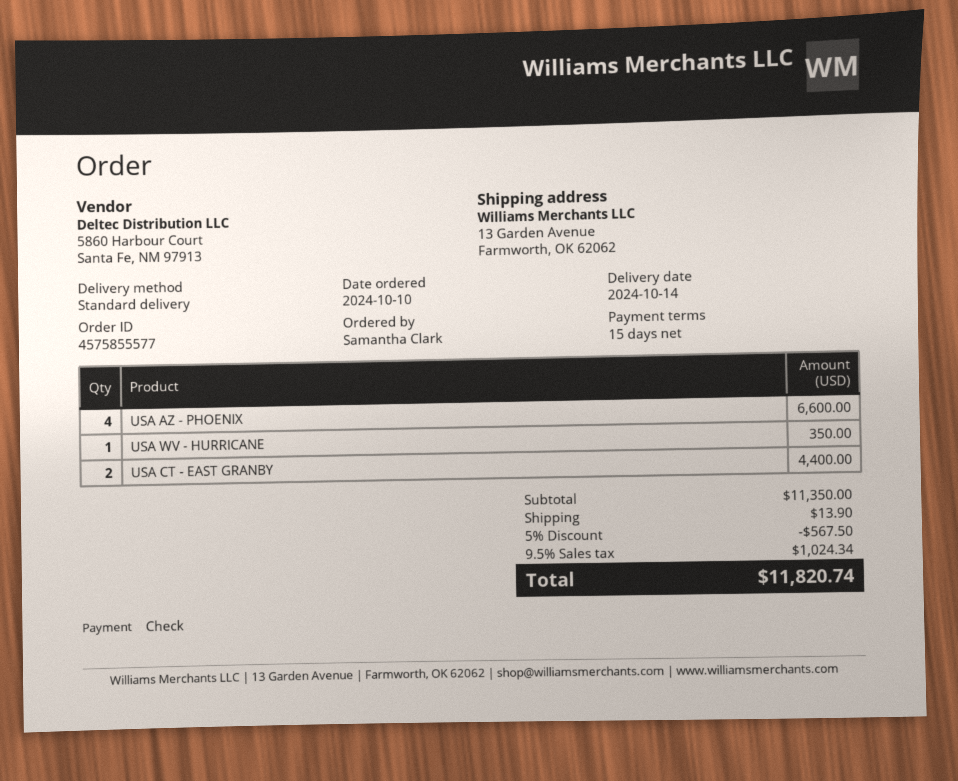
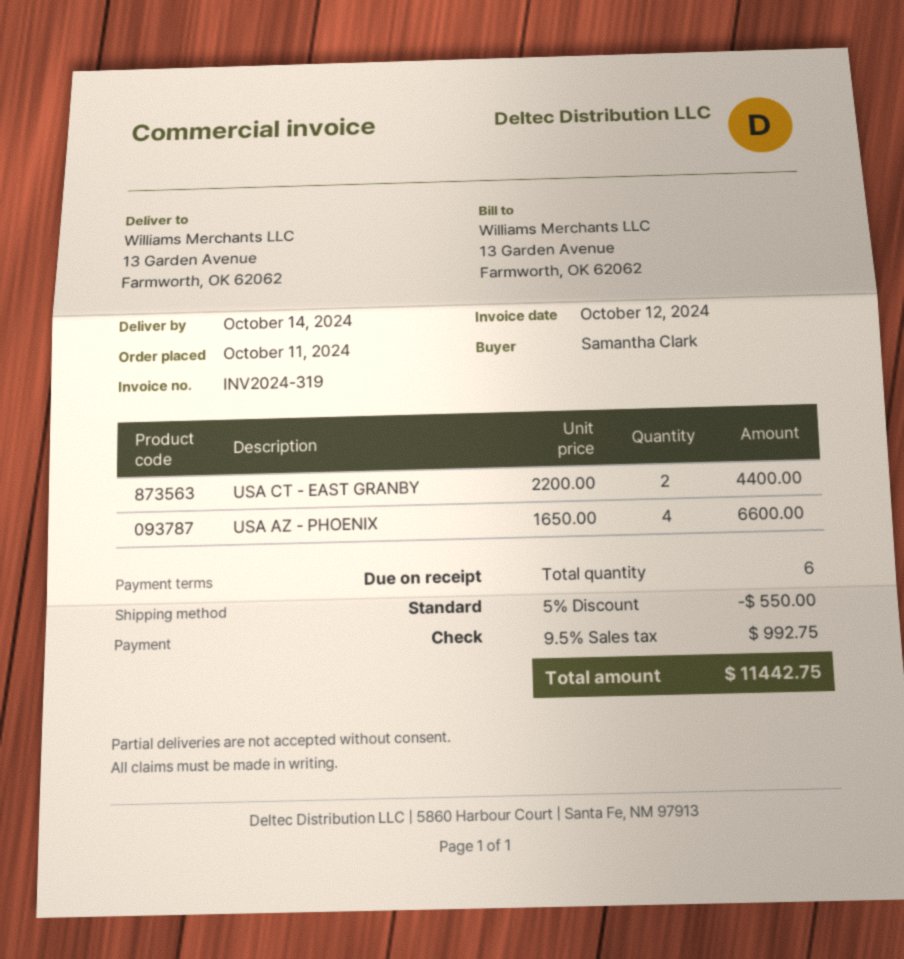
order date: 2024-10-10 -> 2024-10-11
payment terms: 15 days -> on receipt
USA WV - HURRICANE: 1 for 350.00 -> none
discount: 5% = 567.50 -> 5% = 550.00
shipping: 13.90 -> none
tax: 9.5% = 1024.34 -> 9.5% = 992.75
total: 11820.74 -> 11442.75

